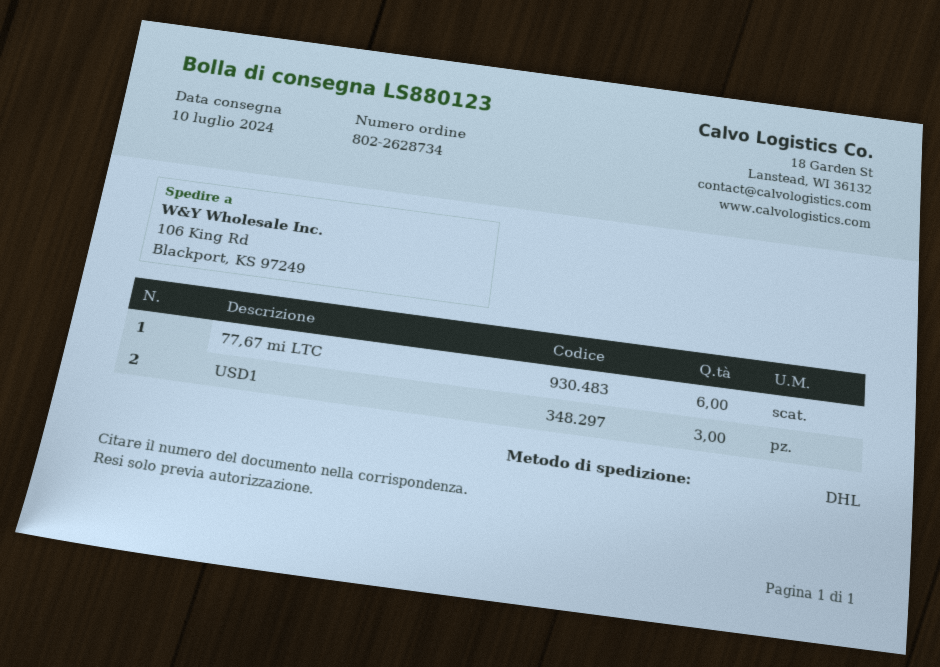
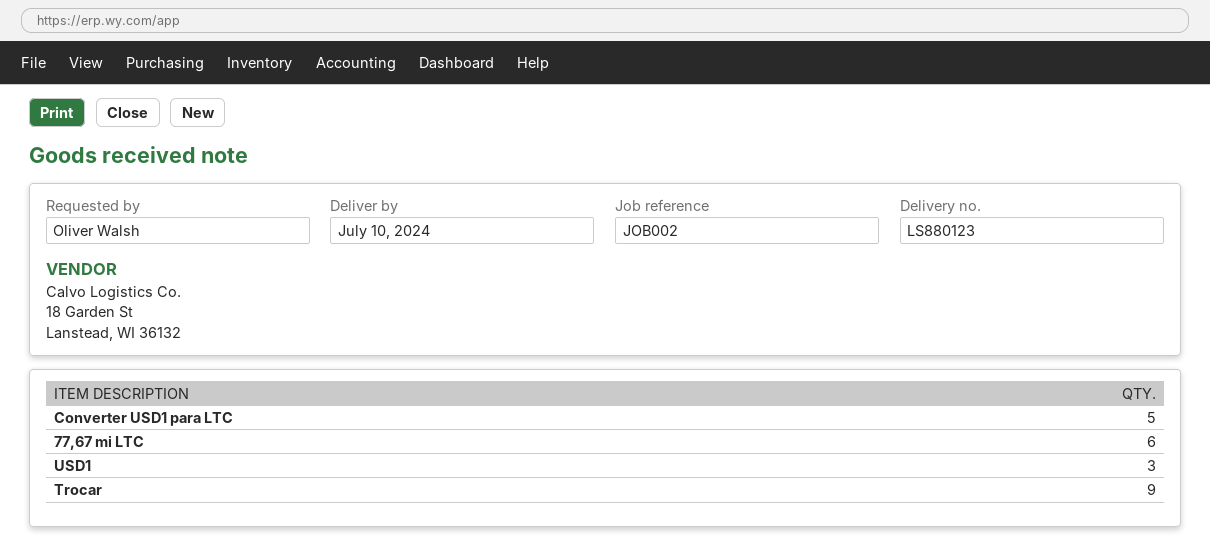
Converter USD1 para LTC: none -> 5
Trocar: none -> 9

